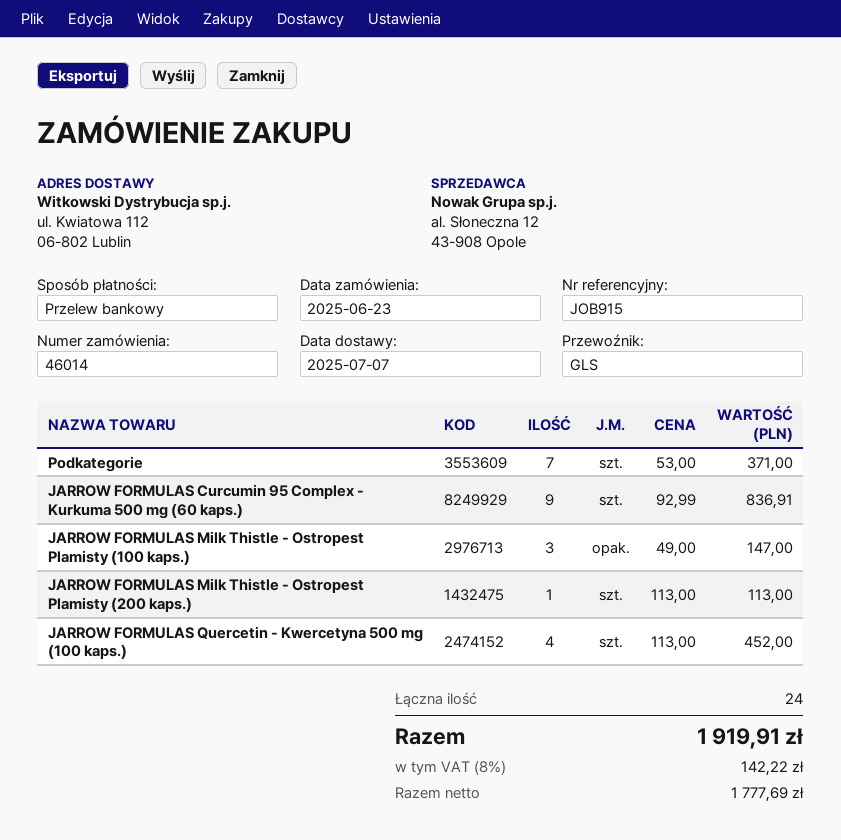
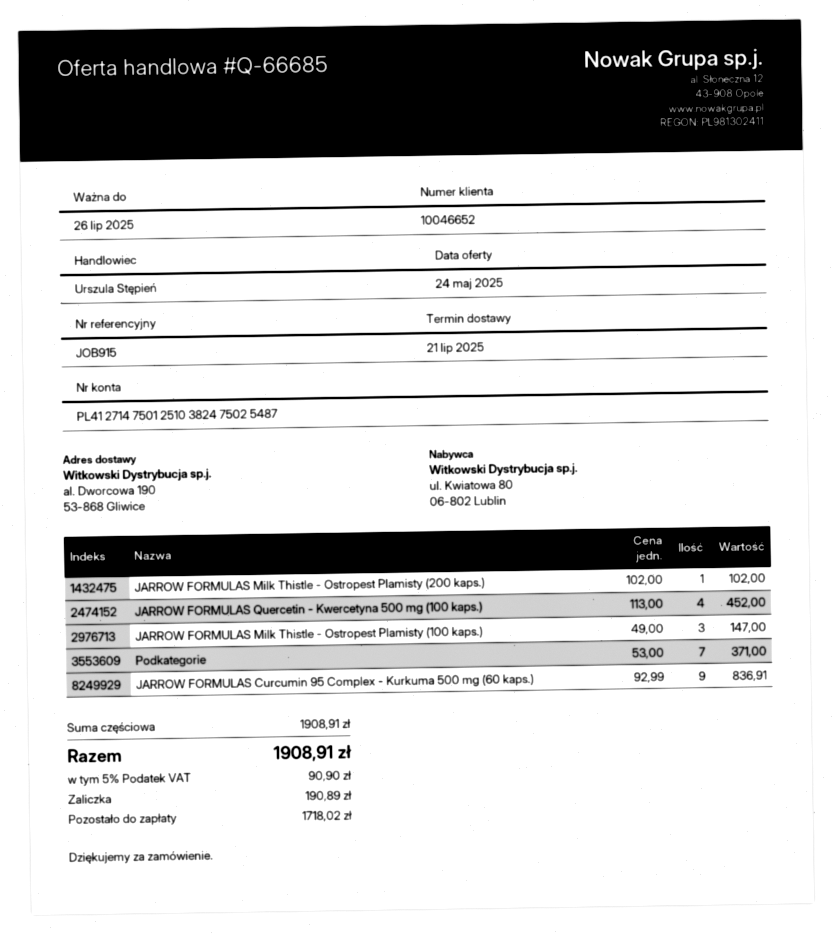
delivery date: 2025-07-07 -> 2025-07-21
ship to: ul. Kwiatowa 112, 06-802 Lublin -> al. Dworcowa 190, 53-868 Gliwice
JARROW FORMULAS Milk Thistle - Ostropest Plamisty (200 kaps.): 1 x 113.00 = 113.00 -> 1 x 102.00 = 102.00
tax: 8% = 142.22 -> 5% = 90.90
total: 1919.91 -> 1908.91

